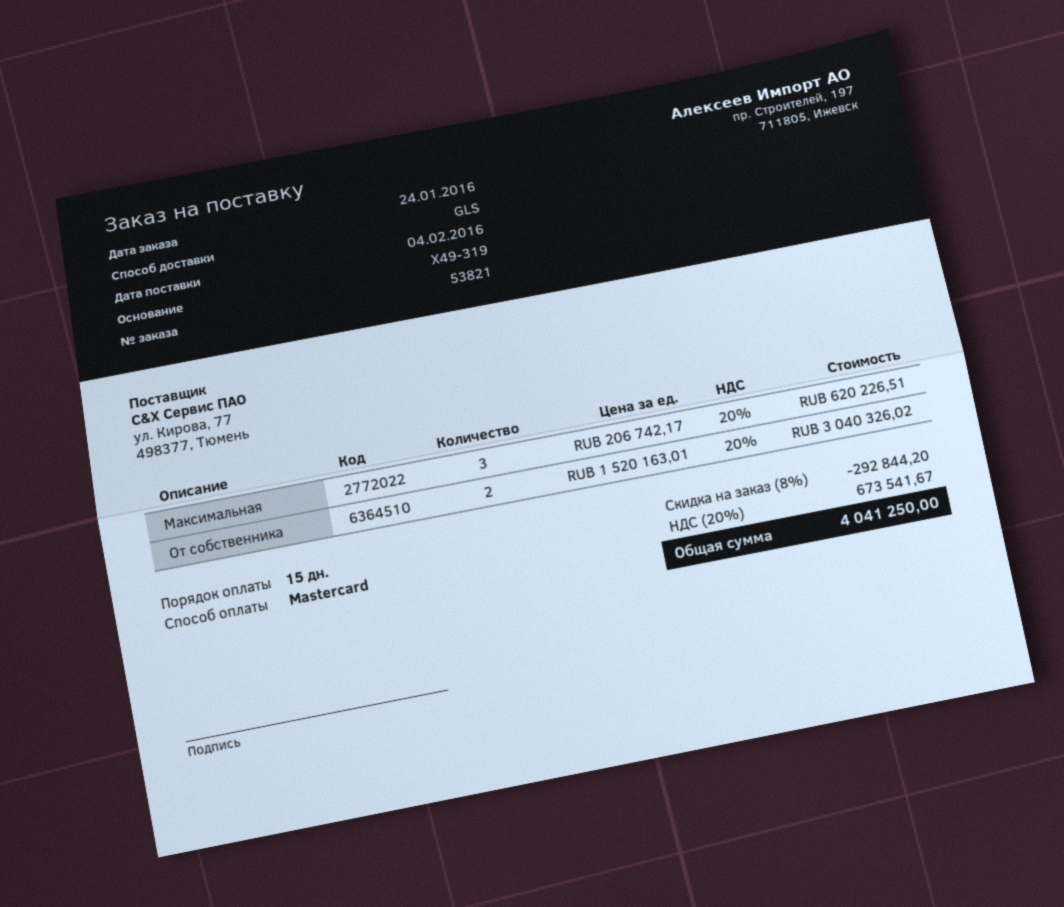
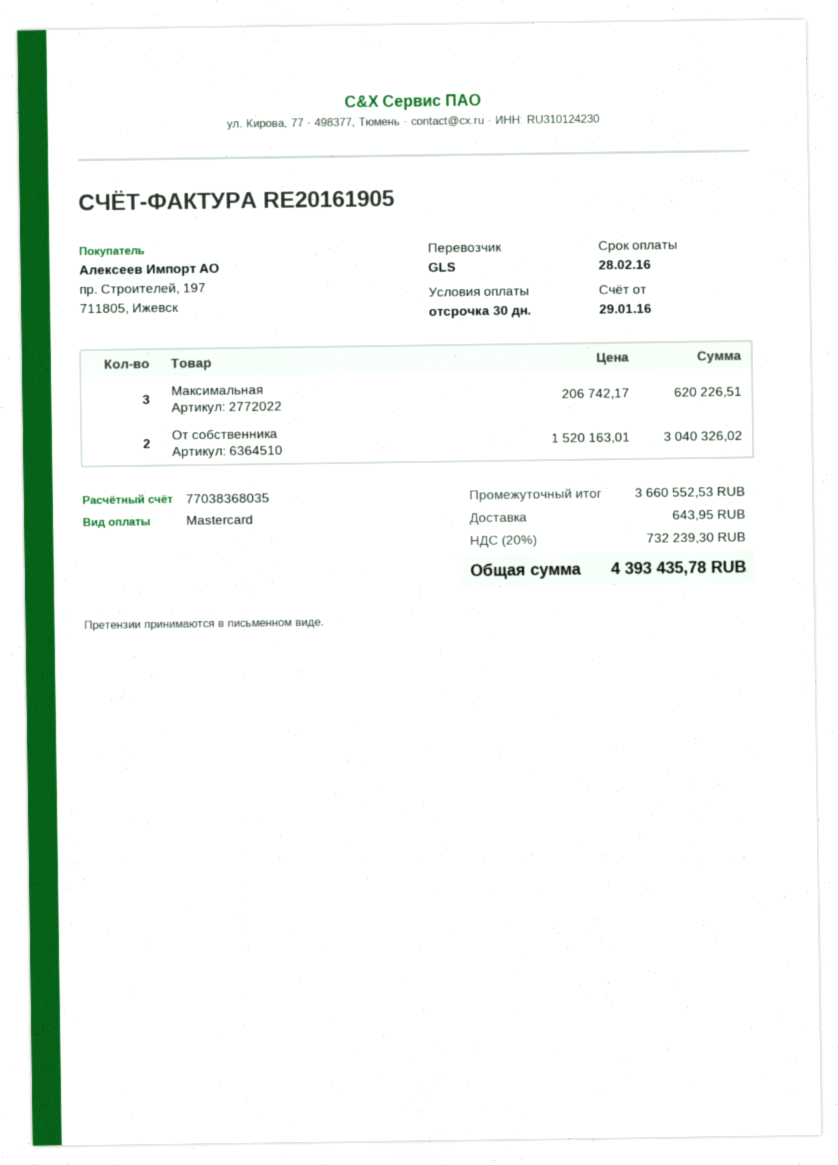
payment terms: 15 days -> 30 days
discount: 8% = 292844.20 -> none
shipping: none -> 643.95
tax: 20% = 673541.67 -> 20% = 732239.30
total: 4041250.00 -> 4393435.78

